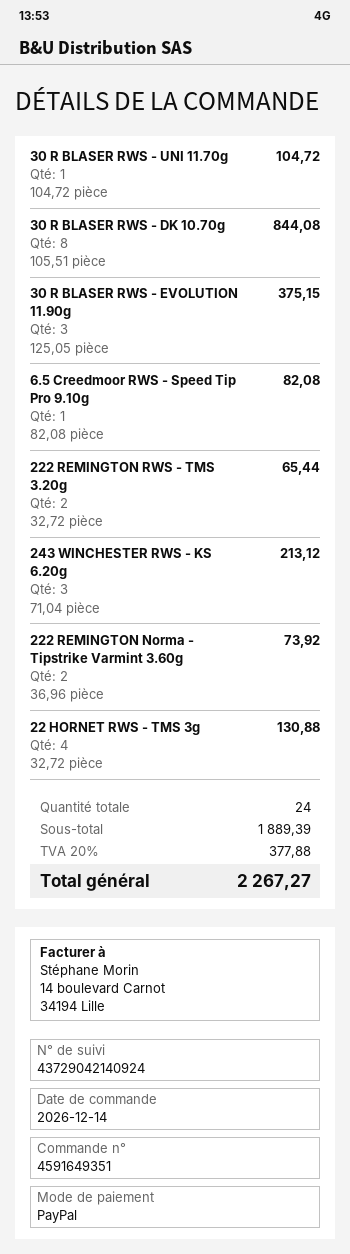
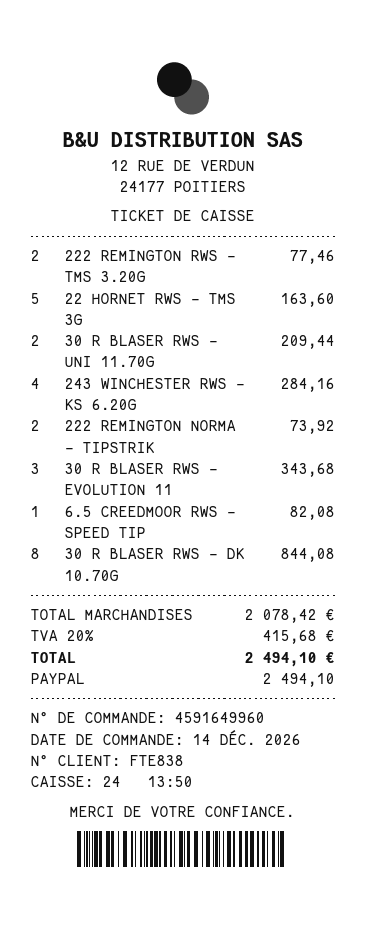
order number: 4591649351 -> 4591649960
30 R BLASER RWS - UNI 11.70g: 1 for 104.72 -> 2 for 209.44
30 R BLASER RWS - EVOLUTION 11.90g: 3 for 375.15 -> 3 for 343.68
222 REMINGTON RWS - TMS 3.20g: 2 for 65.44 -> 2 for 77.46
243 WINCHESTER RWS - KS 6.20g: 3 for 213.12 -> 4 for 284.16
22 HORNET RWS - TMS 3g: 4 for 130.88 -> 5 for 163.60
subtotal: 1889.39 -> 2078.42
tax: 20% = 377.88 -> 20% = 415.68
total: 2267.27 -> 2494.10

